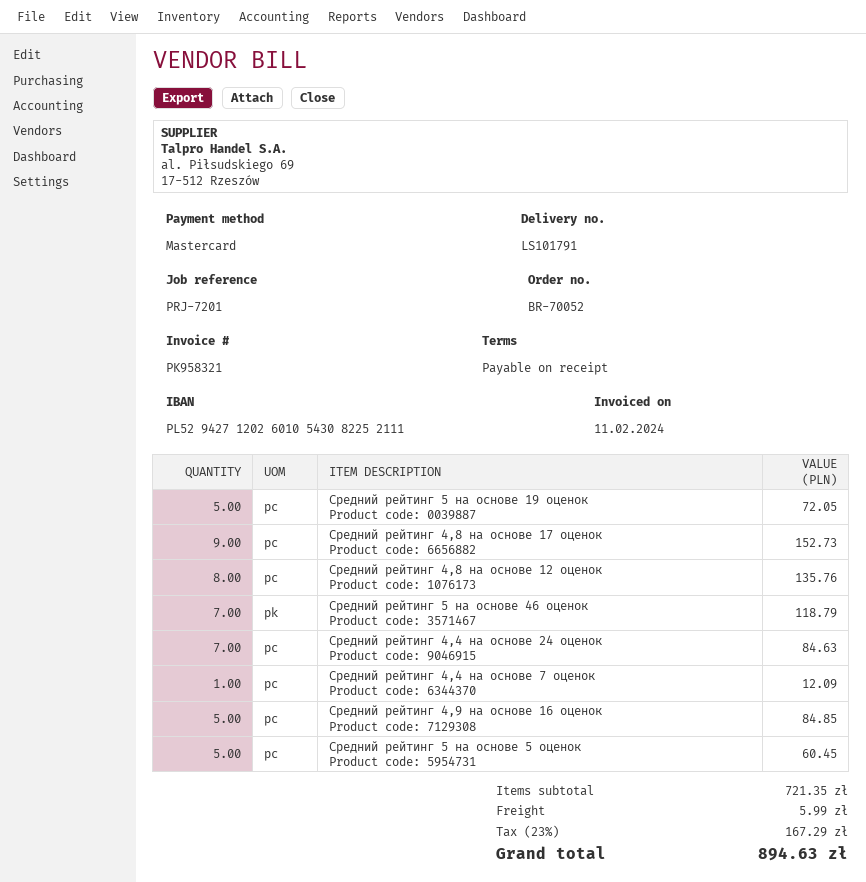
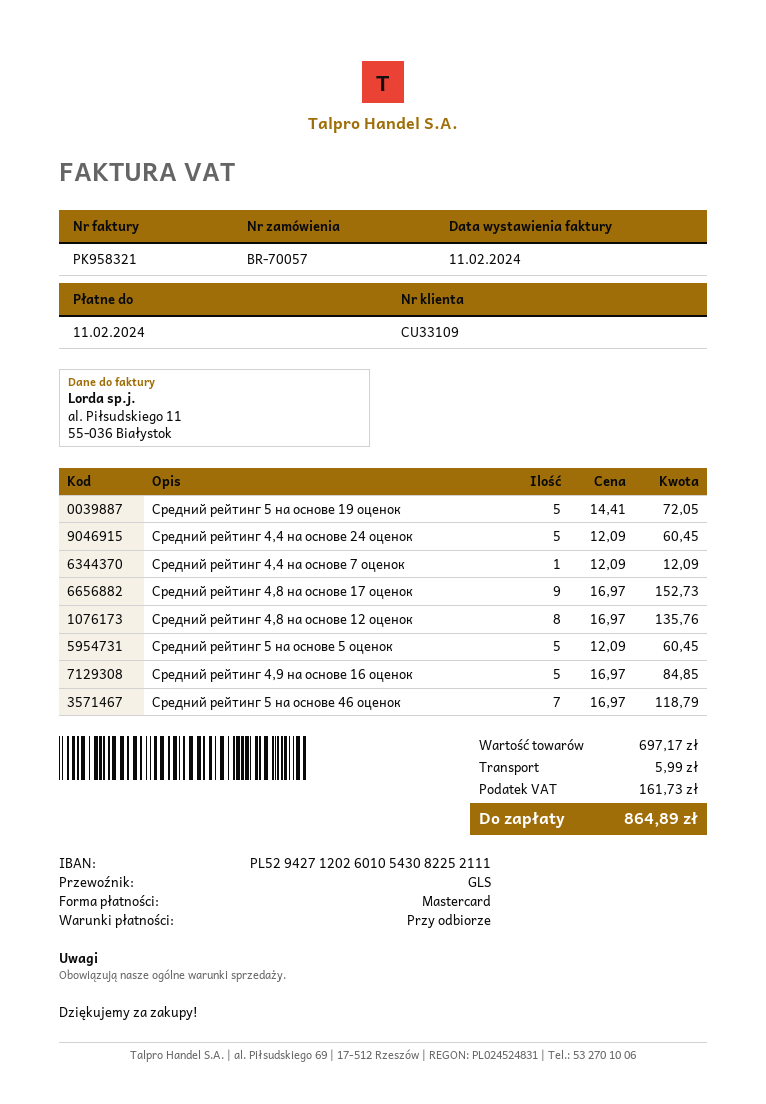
order number: BR-70052 -> BR-70057
Средний рейтинг 4,4 на основе 24 оценок: 7 for 84.63 -> 5 for 60.45
subtotal: 721.35 -> 697.17
tax: 167.29 -> 161.73
total: 894.63 -> 864.89

